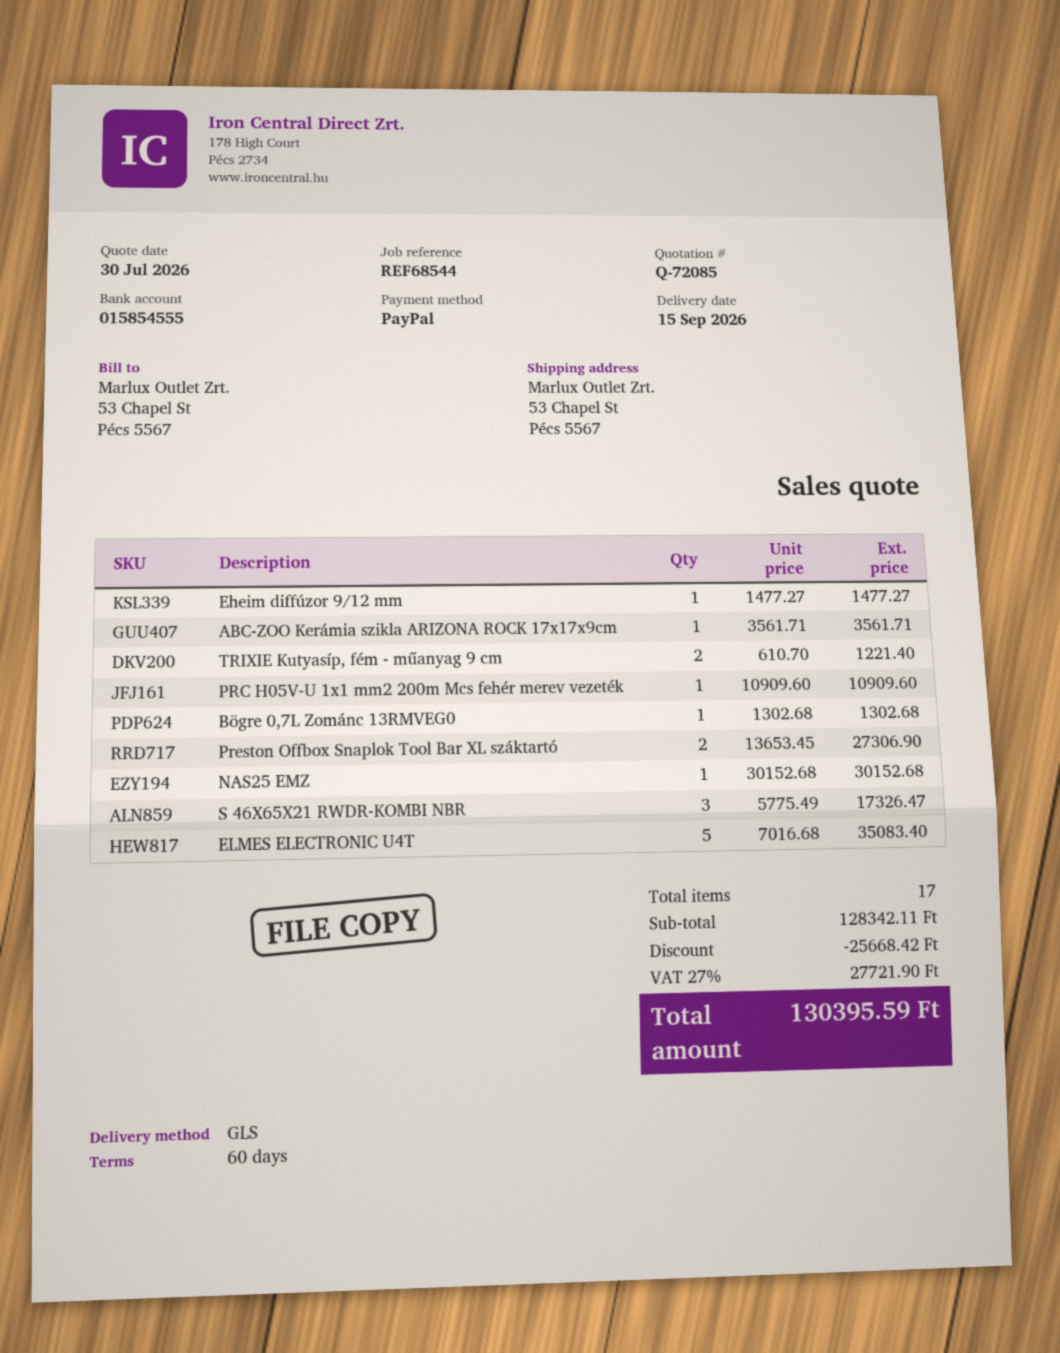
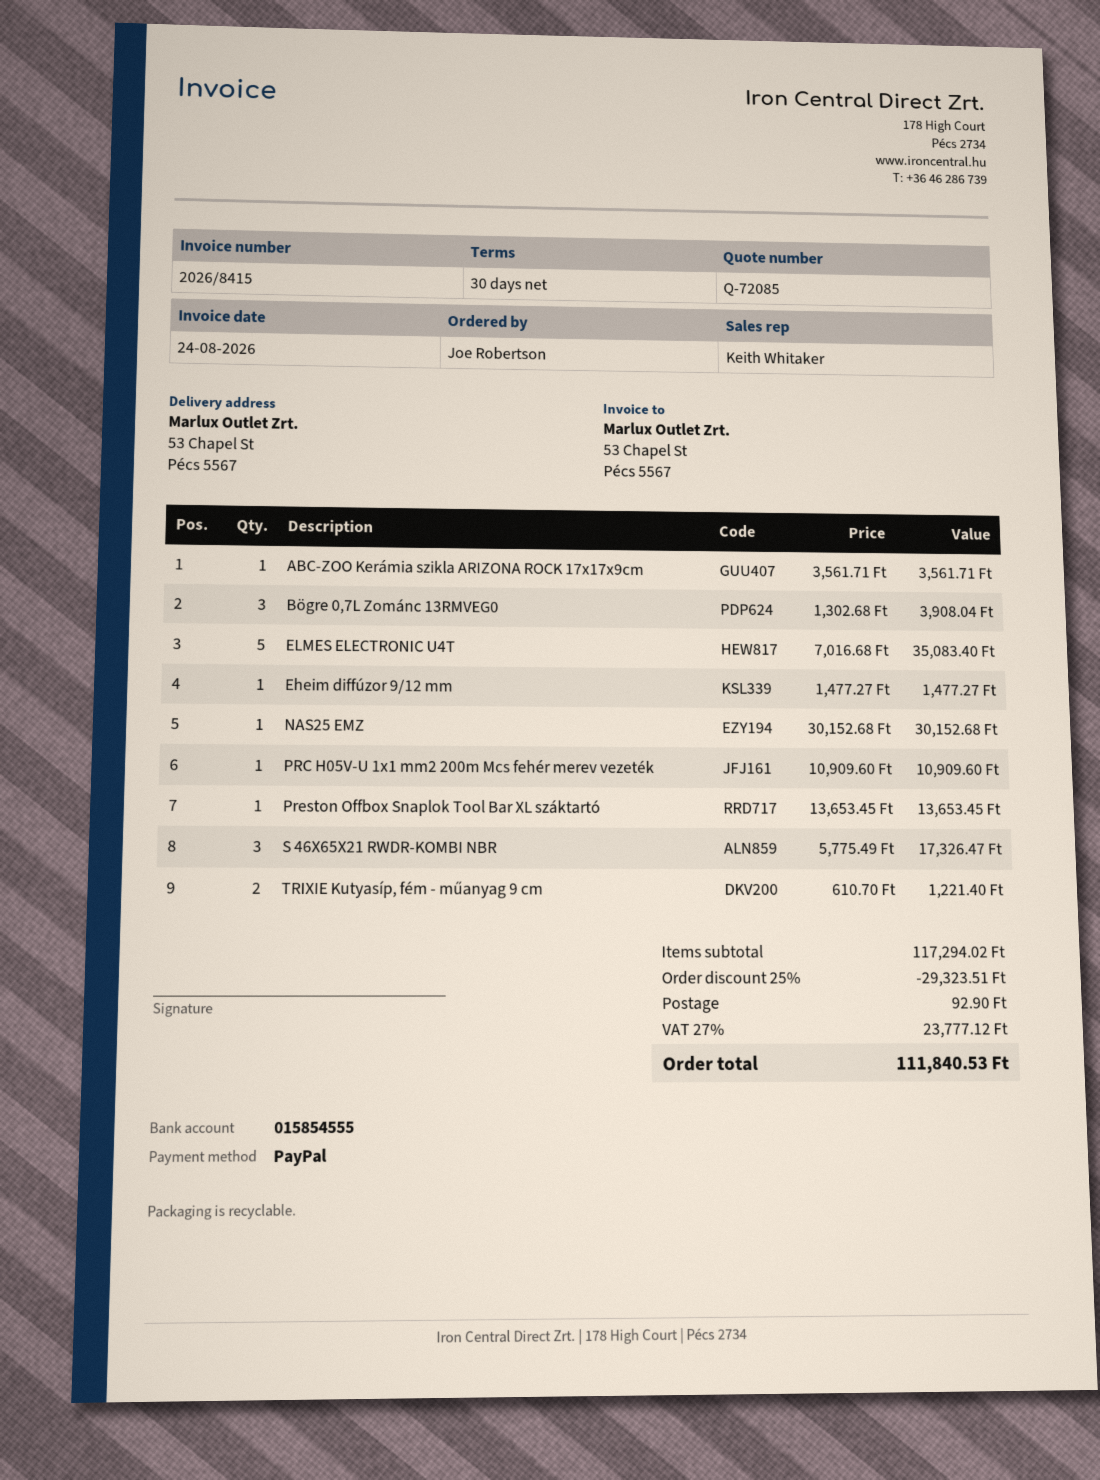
payment terms: 60 days -> 30 days
Bögre 0,7L Zománc 13RMVEG0: 1 x 1302.68 = 1302.68 -> 3 x 1302.68 = 3908.04
Preston Offbox Snaplok Tool Bar XL száktartó: 2 x 13653.45 = 27306.90 -> 1 x 13653.45 = 13653.45
subtotal: 128342.11 -> 117294.02
discount: 25668.42 -> 29323.51
shipping: none -> 92.90
tax: 27% = 27721.90 -> 27% = 23777.12
total: 130395.59 -> 111840.53

